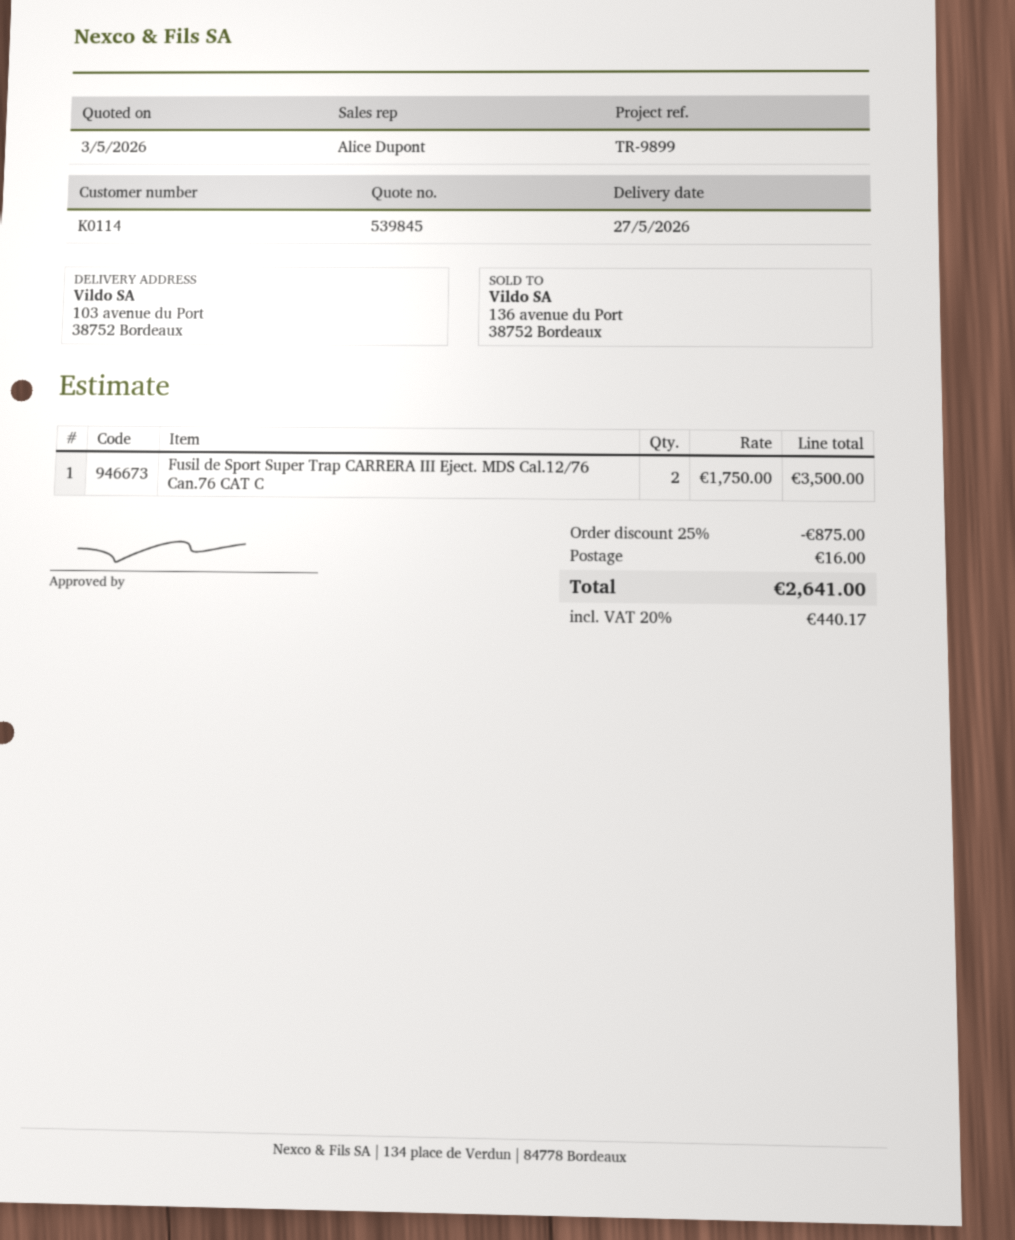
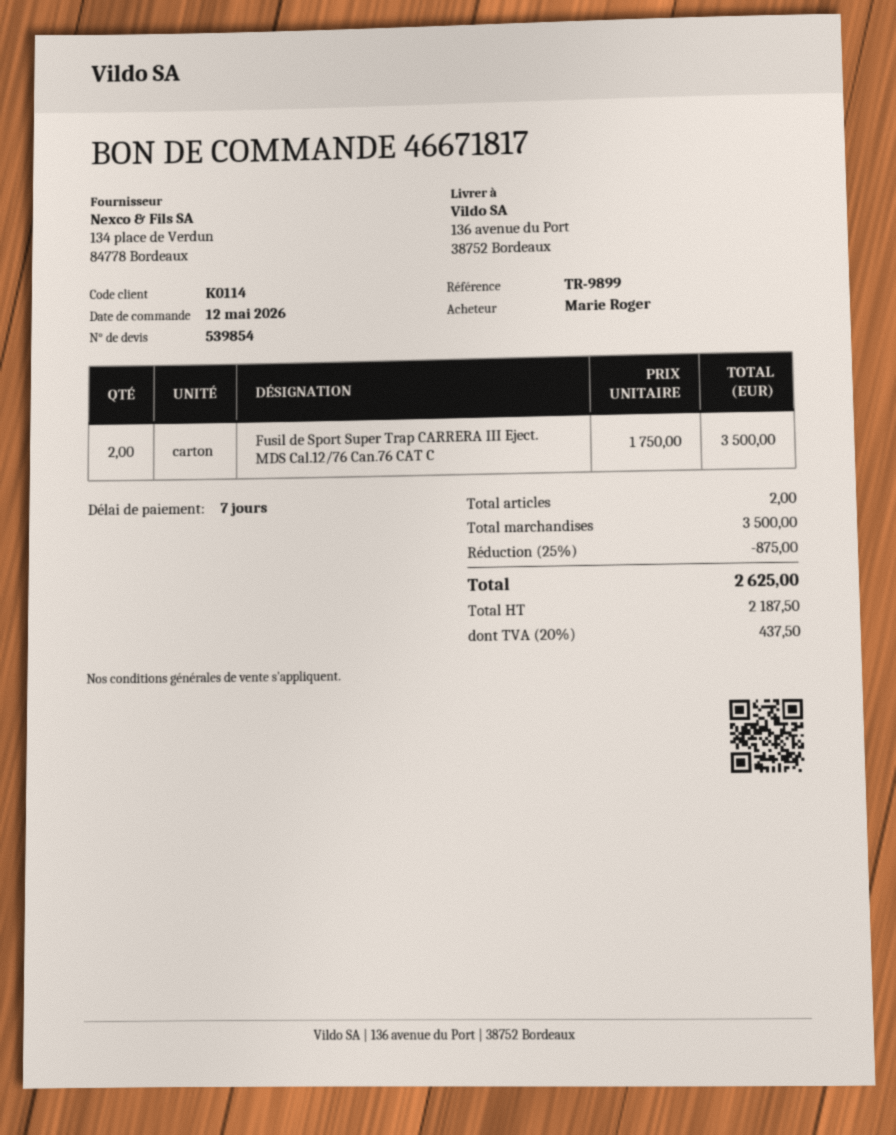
quote number: 539845 -> 539854
ship to: 103 avenue du Port, 38752 Bordeaux -> 136 avenue du Port, 38752 Bordeaux
shipping: 16.00 -> none
tax: 20% = 440.17 -> 20% = 437.50
total: 2641.00 -> 2625.00

